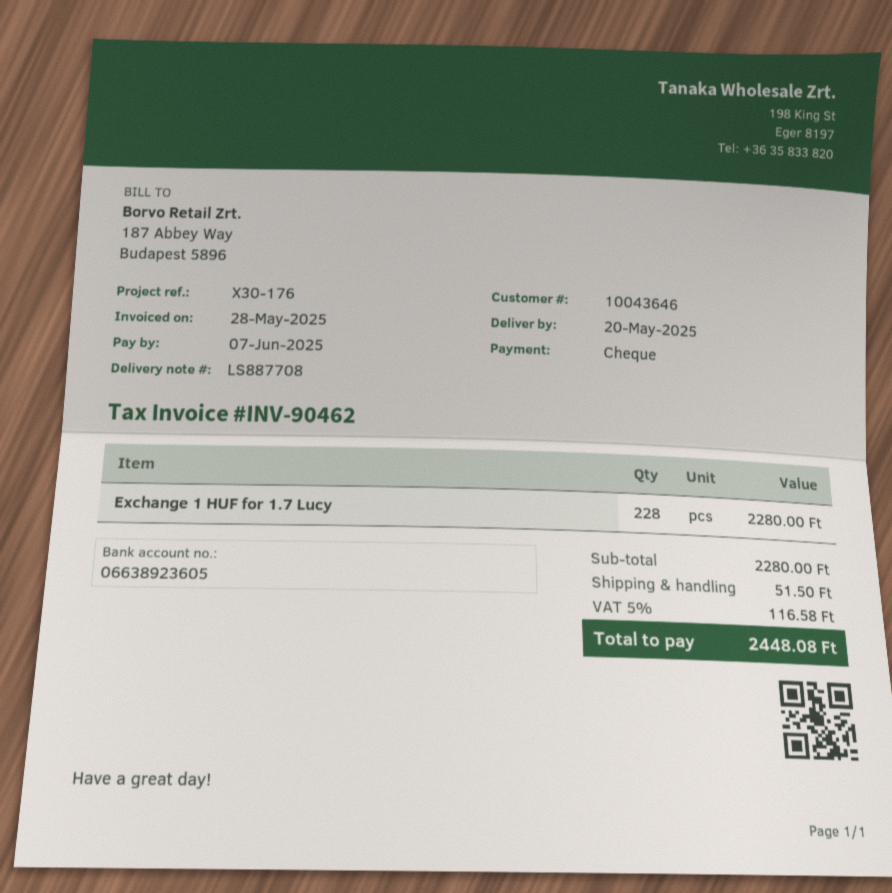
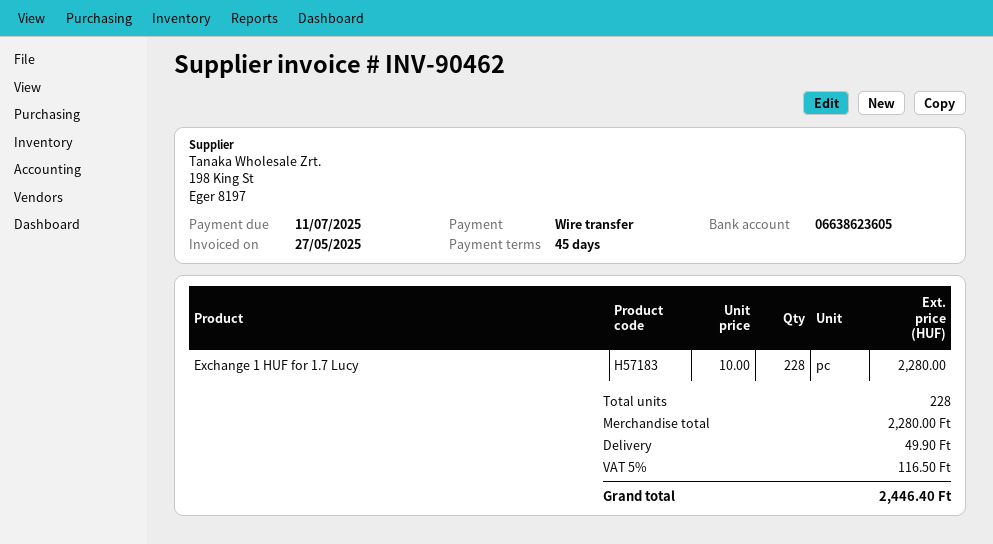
invoice date: 2025-05-28 -> 2025-05-27
due date: 2025-06-07 -> 2025-07-11
payment method: cheque -> bank transfer
bank account: 06638923605 -> 06638623605
shipping: 51.50 -> 49.90
tax: 5% = 116.58 -> 5% = 116.50
total: 2448.08 -> 2446.40

